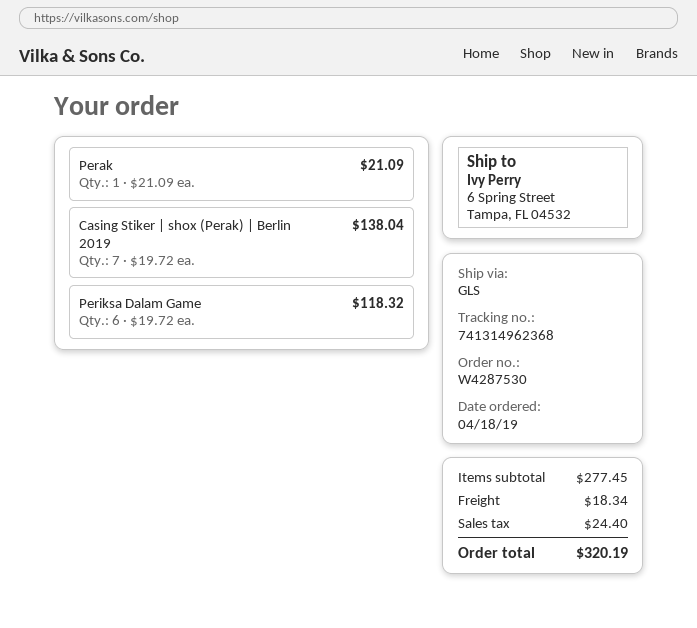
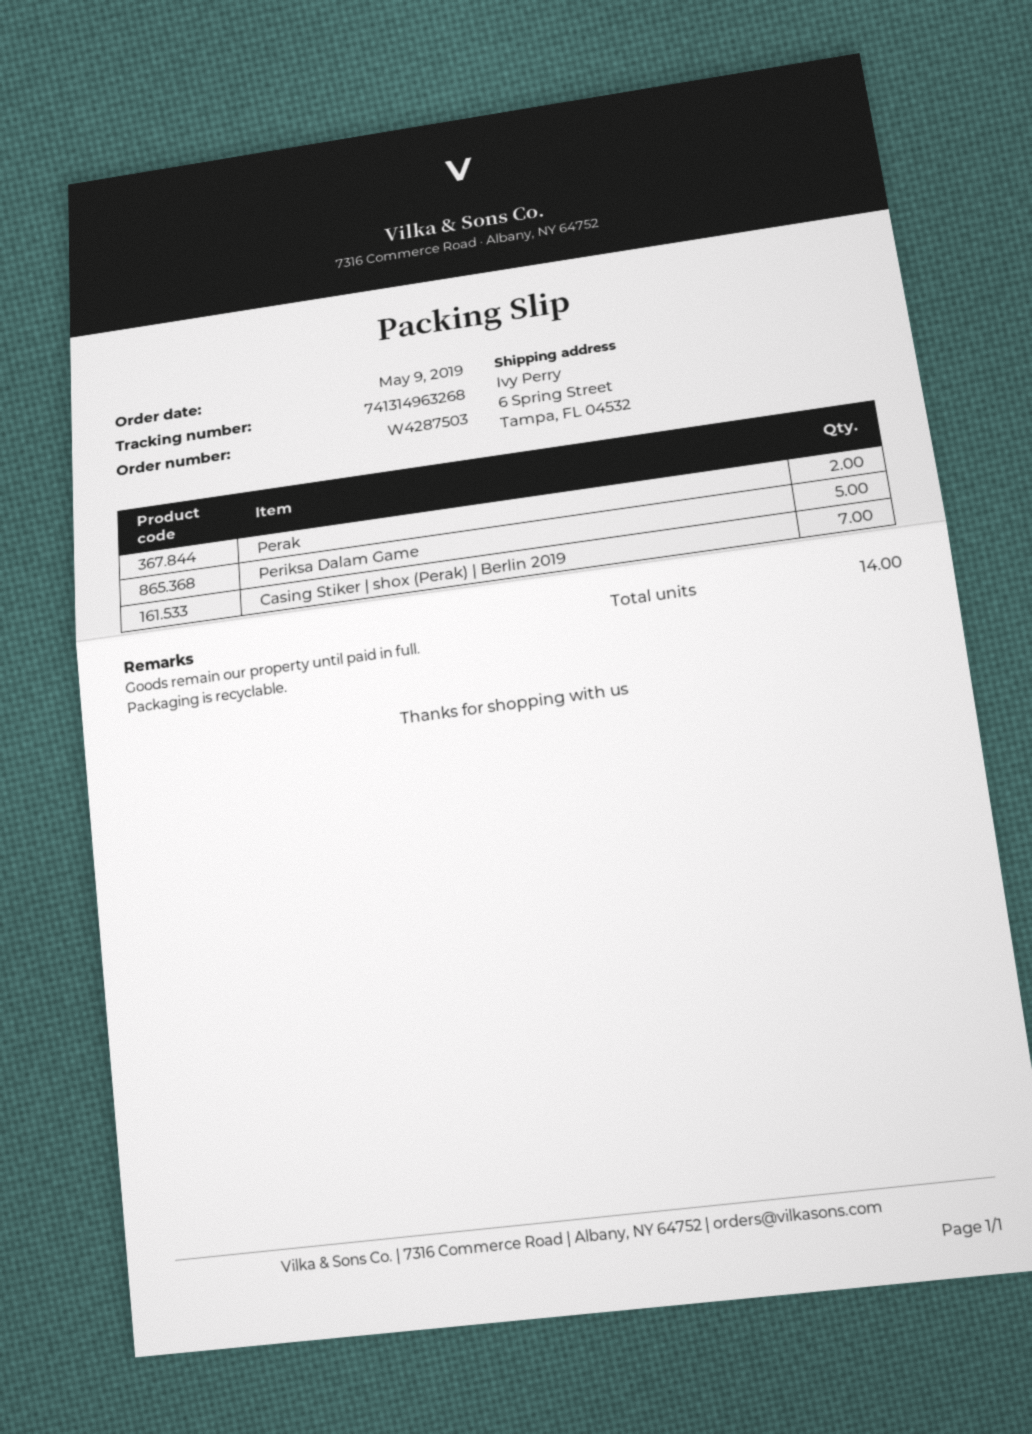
order number: W4287530 -> W4287503
order date: 2019-04-18 -> 2019-05-09
tracking number: 741314962368 -> 741314963268
Perak: 1 -> 2
Periksa Dalam Game: 6 -> 5

